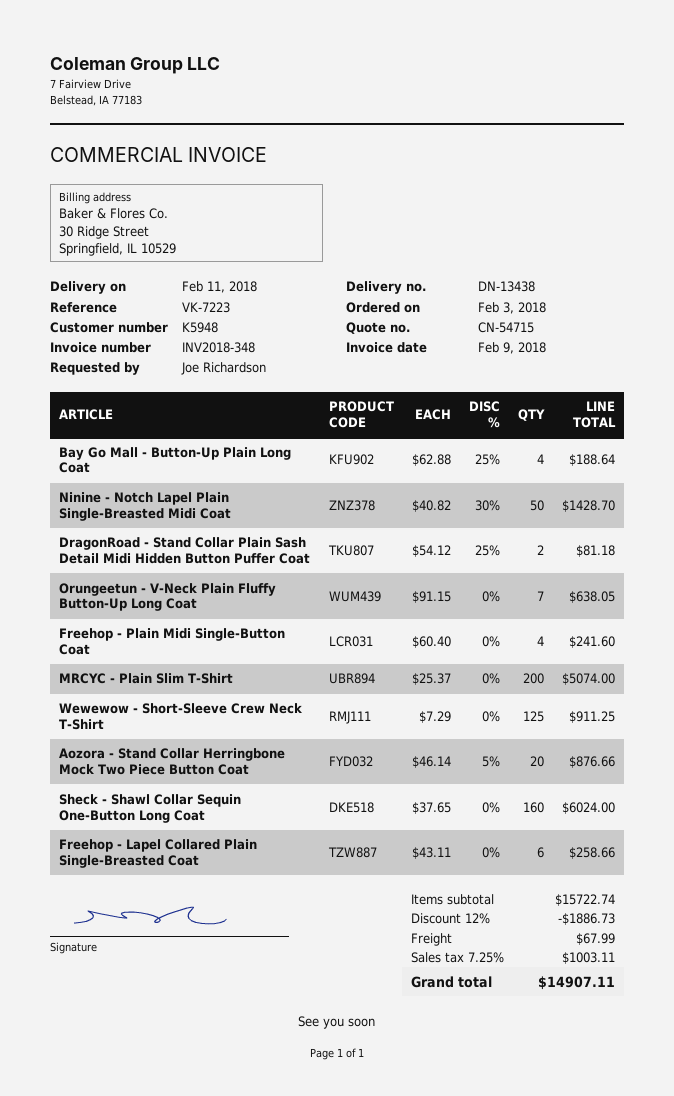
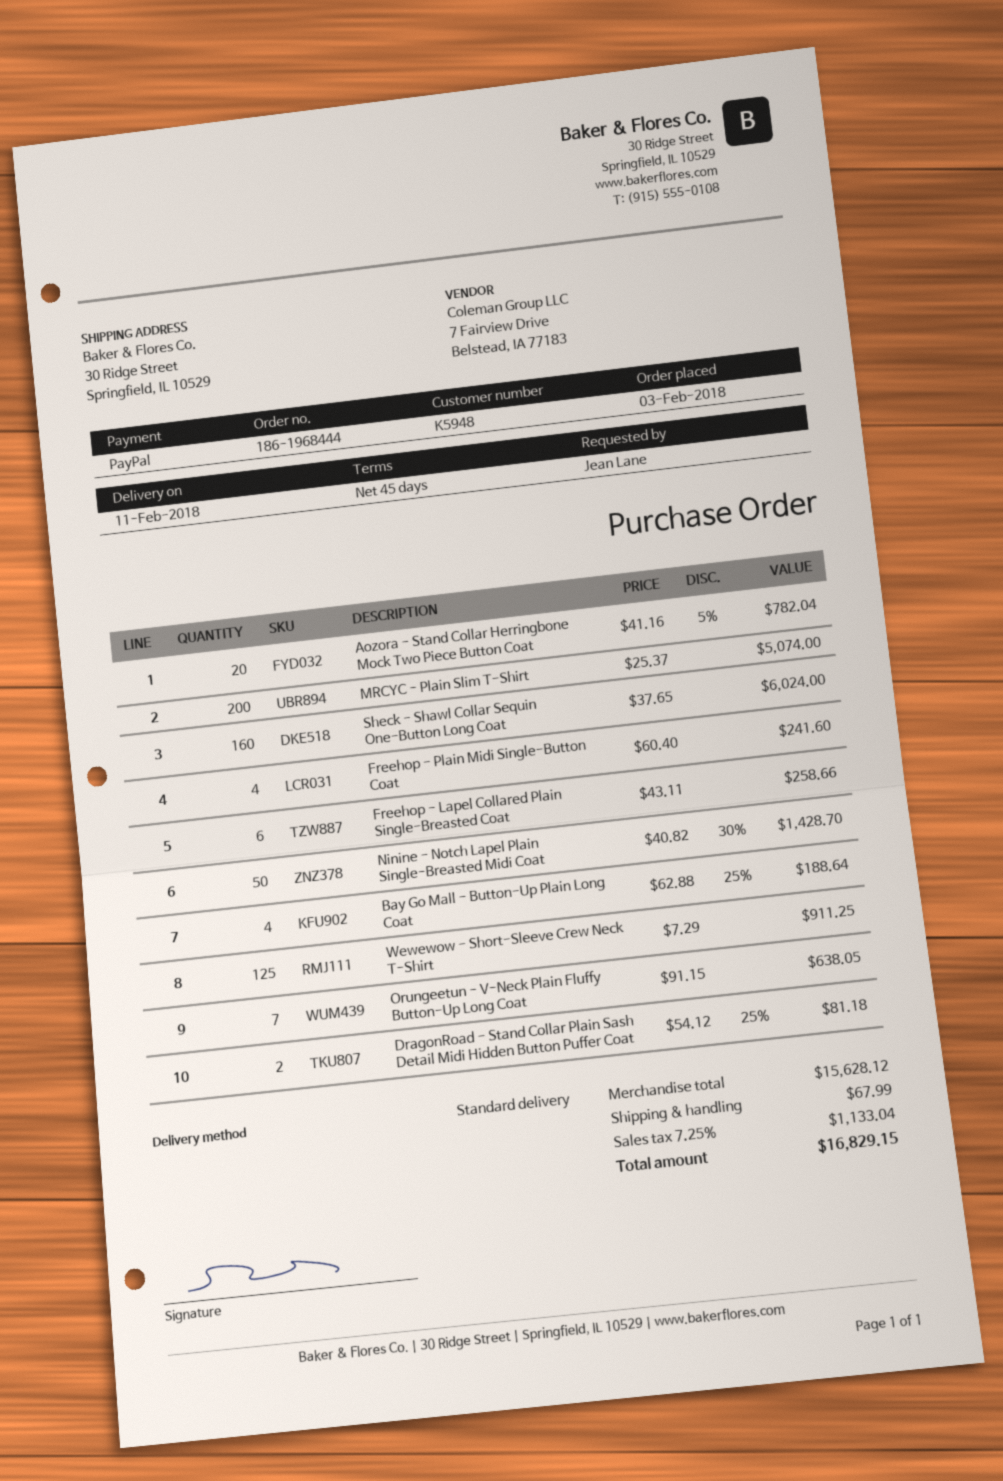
ordered by: Joe Richardson -> Jean Lane
Aozora - Stand Collar Herringbone Mock Two Piece Button Coat: 20 x 46.14 - 5% = 876.66 -> 20 x 41.16 - 5% = 782.04
subtotal: 15722.74 -> 15628.12
discount: 12% = 1886.73 -> none
tax: 7.25% = 1003.11 -> 7.25% = 1133.04
total: 14907.11 -> 16829.15

